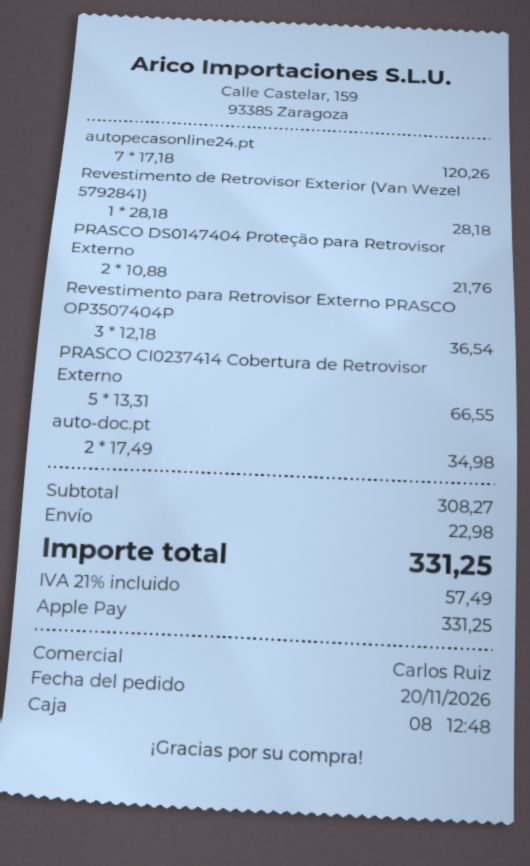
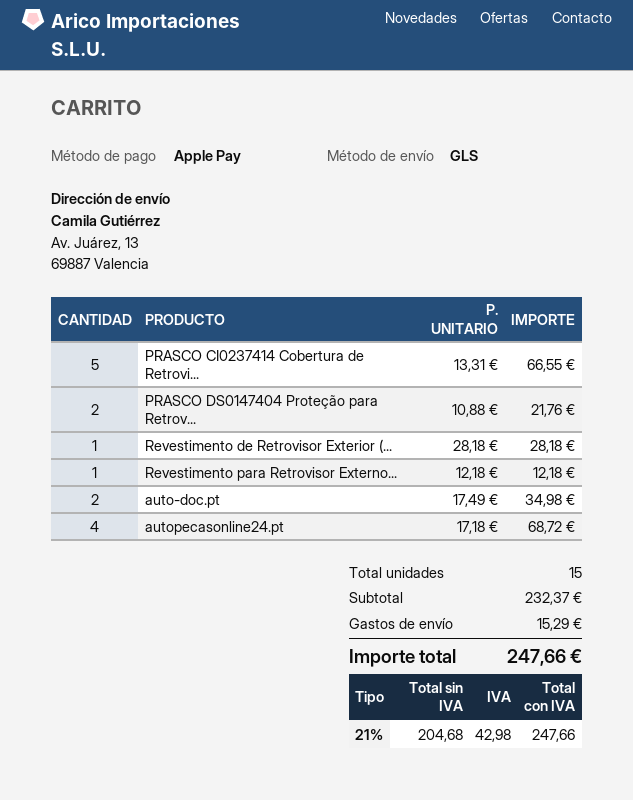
autopecasonline24.pt: 7 x 17.18 = 120.26 -> 4 x 17.18 = 68.72
Revestimento para Retrovisor Externo PRASCO OP3507404P: 3 x 12.18 = 36.54 -> 1 x 12.18 = 12.18
subtotal: 308.27 -> 232.37
shipping: 22.98 -> 15.29
tax: 21% = 57.49 -> 21% = 42.98
total: 331.25 -> 247.66

